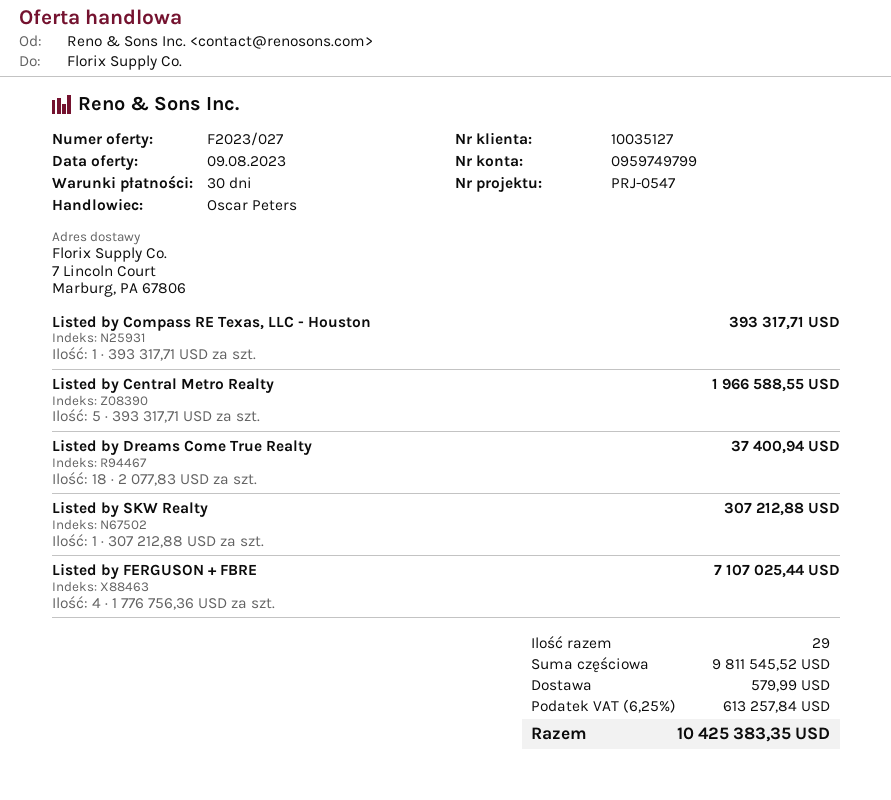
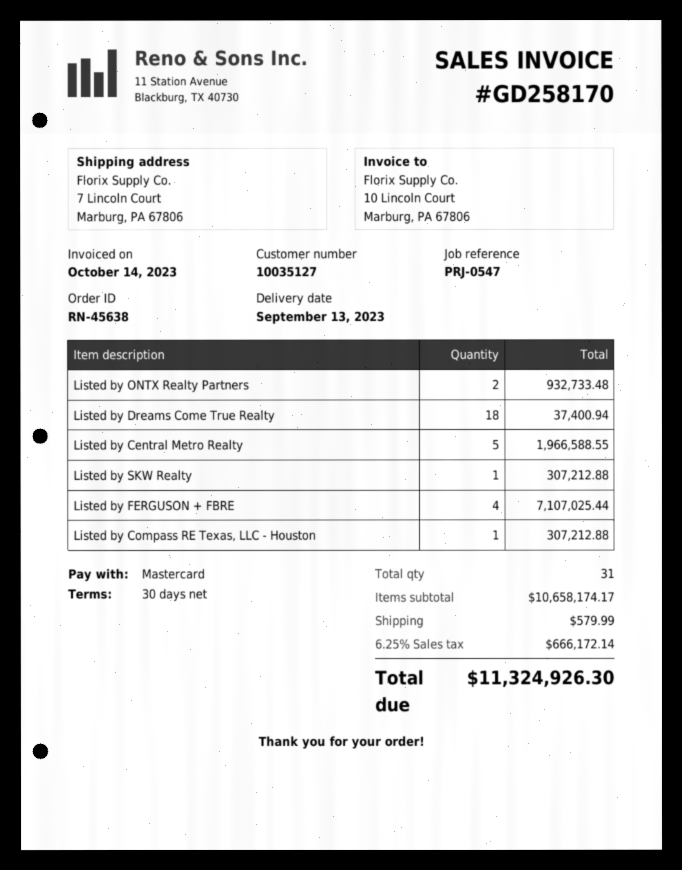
Listed by Compass RE Texas, LLC - Houston: 1 for 393317.71 -> 1 for 307212.88
Listed by ONTX Realty Partners: none -> 2 for 932733.48
total quantity: 29 -> 31
subtotal: 9811545.52 -> 10658174.17
tax: 6.25% = 613257.84 -> 6.25% = 666172.14
total: 10425383.35 -> 11324926.30

